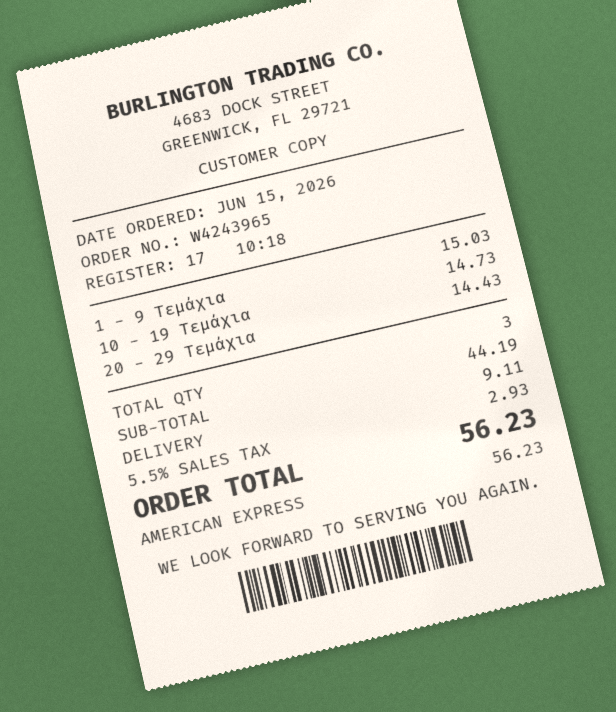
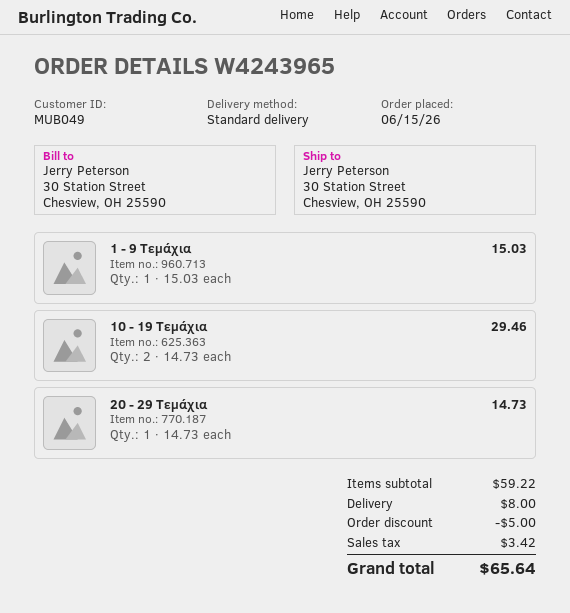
10 - 19 Τεμάχια: 1 x 14.73 = 14.73 -> 2 x 14.73 = 29.46
20 - 29 Τεμάχια: 1 x 14.43 = 14.43 -> 1 x 14.73 = 14.73
subtotal: 44.19 -> 59.22
discount: none -> 5.00
shipping: 9.11 -> 8.00
tax: 2.93 -> 3.42
total: 56.23 -> 65.64

